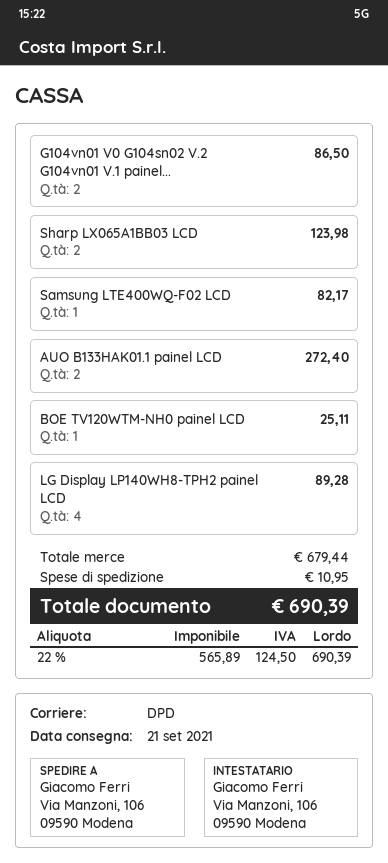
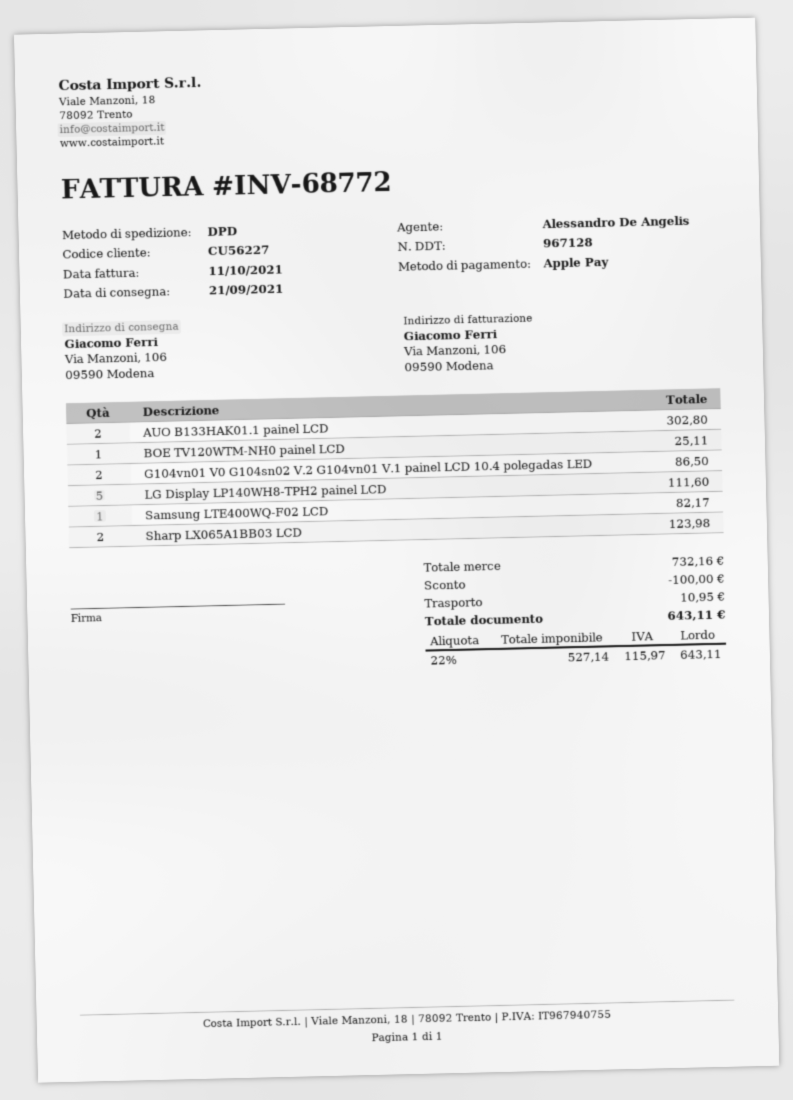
AUO B133HAK01.1 painel LCD: 2 for 272.40 -> 2 for 302.80
LG Display LP140WH8-TPH2 painel LCD: 4 for 89.28 -> 5 for 111.60
subtotal: 679.44 -> 732.16
discount: none -> 100.00
net: 565.89 -> 527.14
tax: 22% = 124.50 -> 22% = 115.97
total: 690.39 -> 643.11

